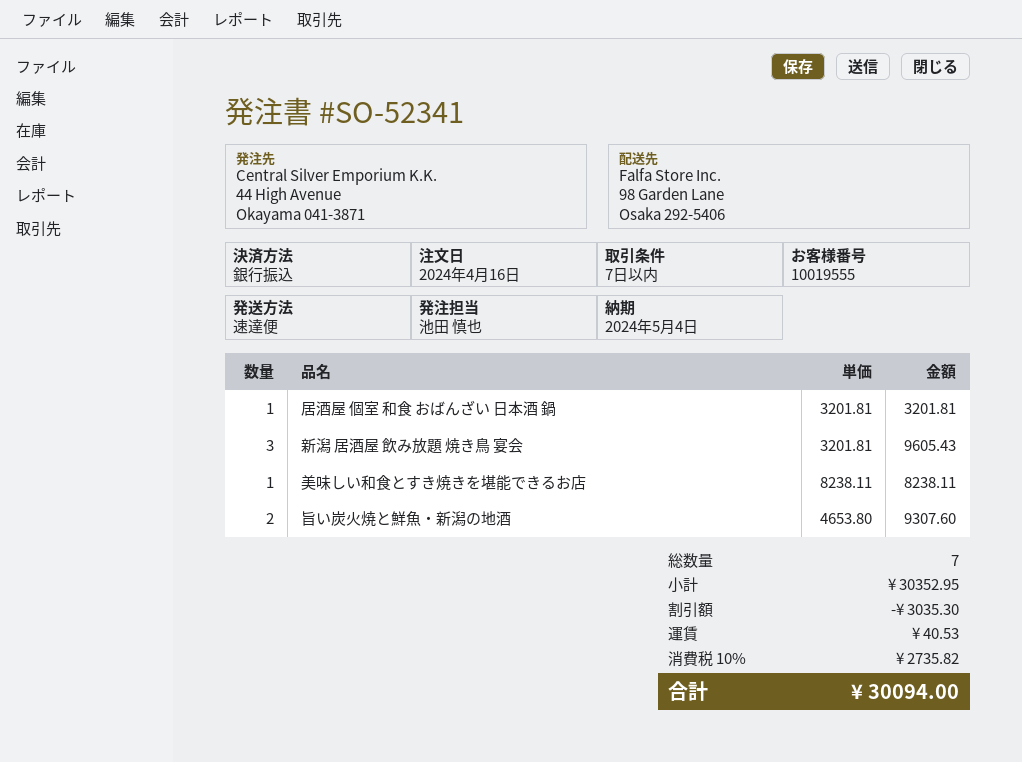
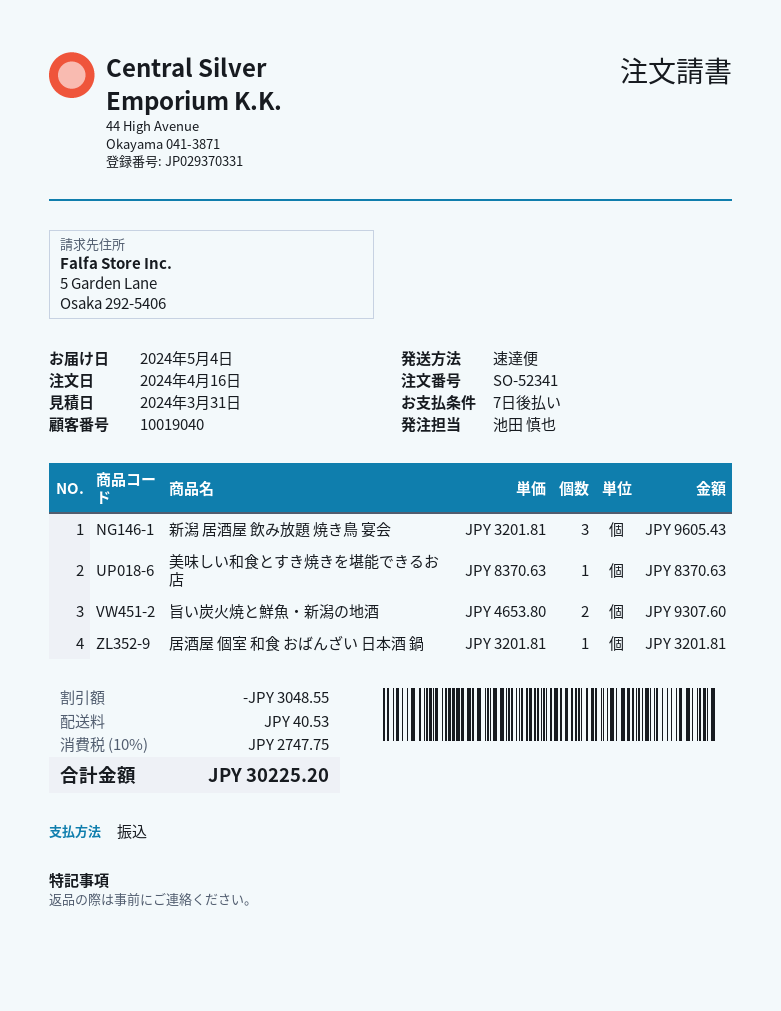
customer number: 10019555 -> 10019040
美味しい和食とすき焼きを堪能できるお店: 1 x 8238.11 = 8238.11 -> 1 x 8370.63 = 8370.63
discount: 3035.30 -> 3048.55
tax: 10% = 2735.82 -> 10% = 2747.75
total: 30094.00 -> 30225.20

